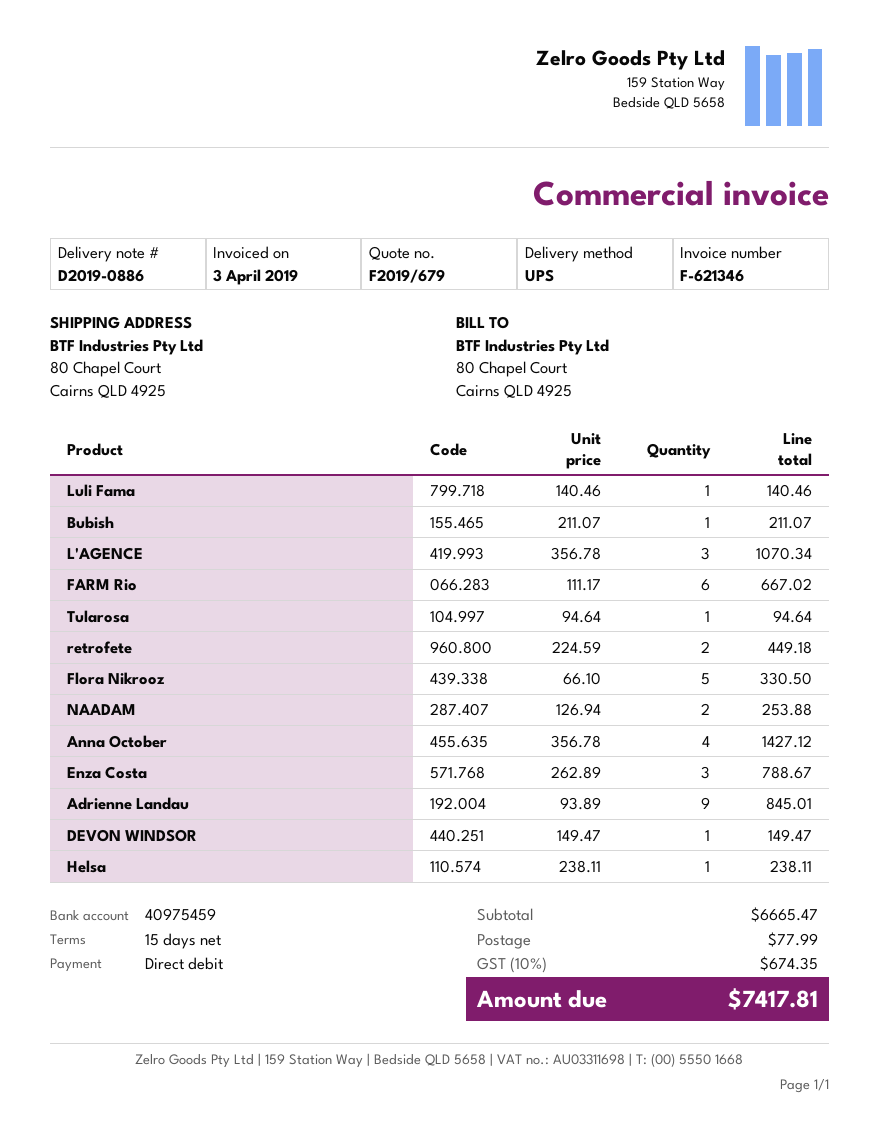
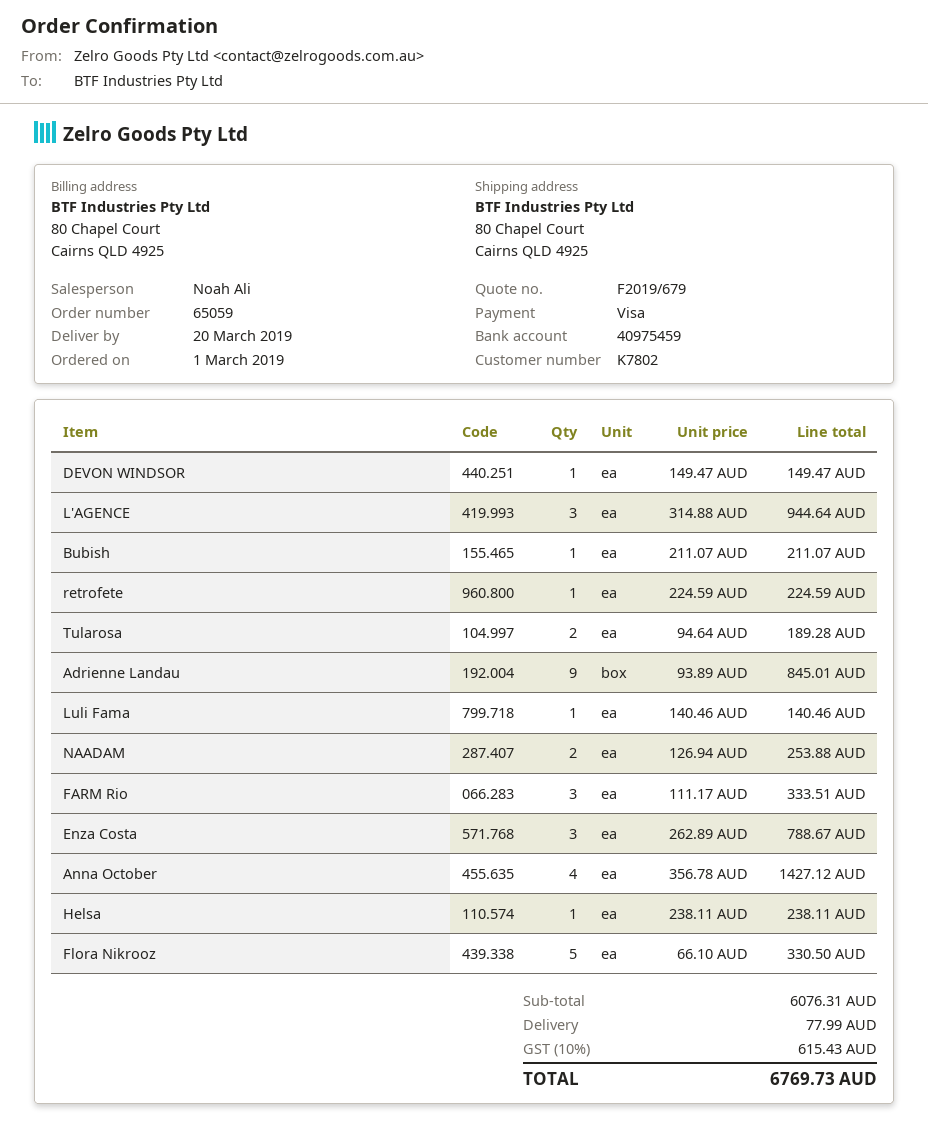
payment method: direct debit -> Visa
L'AGENCE: 3 x 356.78 = 1070.34 -> 3 x 314.88 = 944.64
FARM Rio: 6 x 111.17 = 667.02 -> 3 x 111.17 = 333.51
Tularosa: 1 x 94.64 = 94.64 -> 2 x 94.64 = 189.28
retrofete: 2 x 224.59 = 449.18 -> 1 x 224.59 = 224.59
subtotal: 6665.47 -> 6076.31
tax: 10% = 674.35 -> 10% = 615.43
total: 7417.81 -> 6769.73

